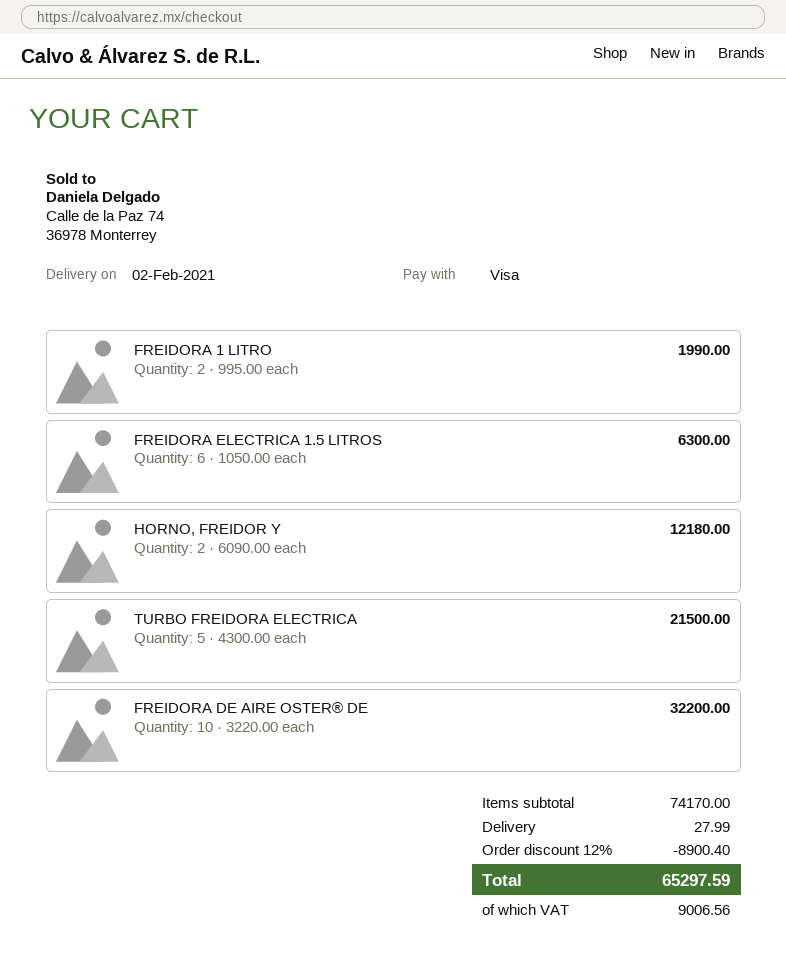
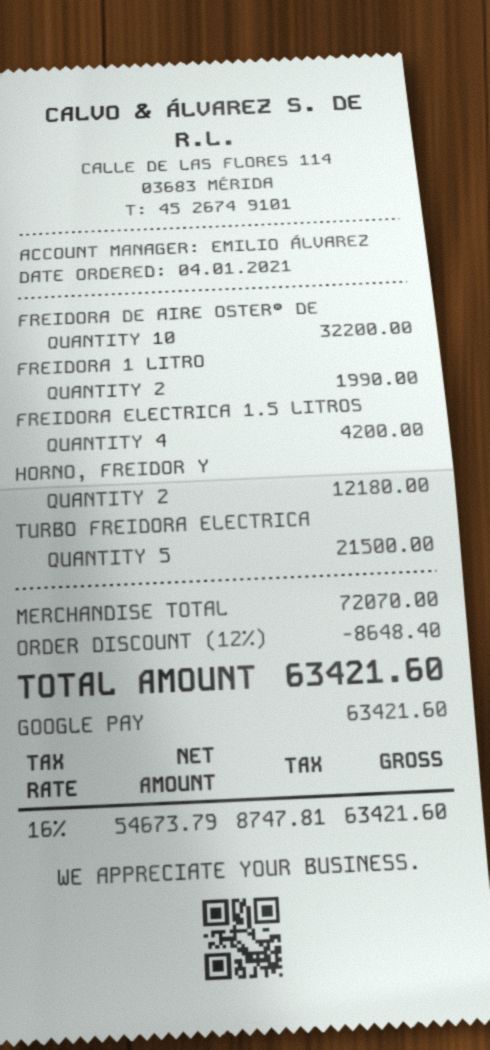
payment method: Visa -> Google Pay
FREIDORA ELECTRICA 1.5 LITROS: 6 for 6300.00 -> 4 for 4200.00
subtotal: 74170.00 -> 72070.00
discount: 12% = 8900.40 -> 12% = 8648.40
shipping: 27.99 -> none
tax: 9006.56 -> 8747.81
total: 65297.59 -> 63421.60

